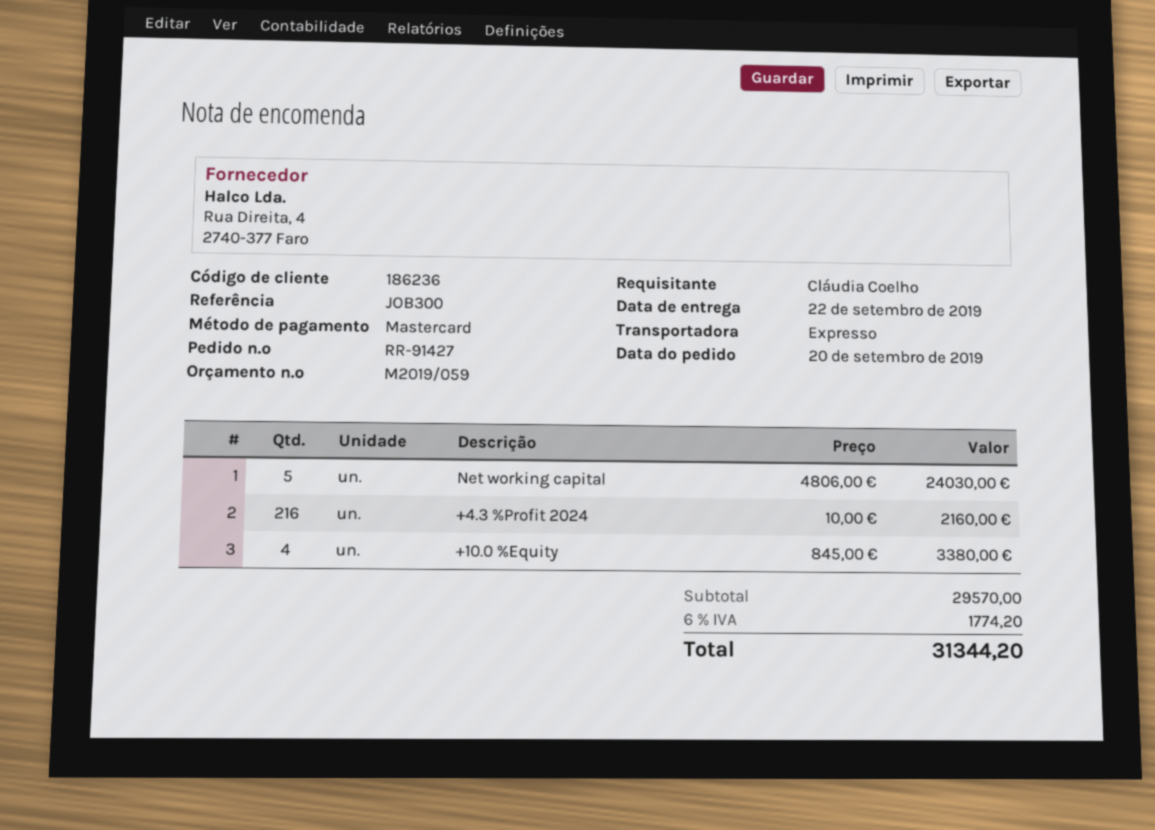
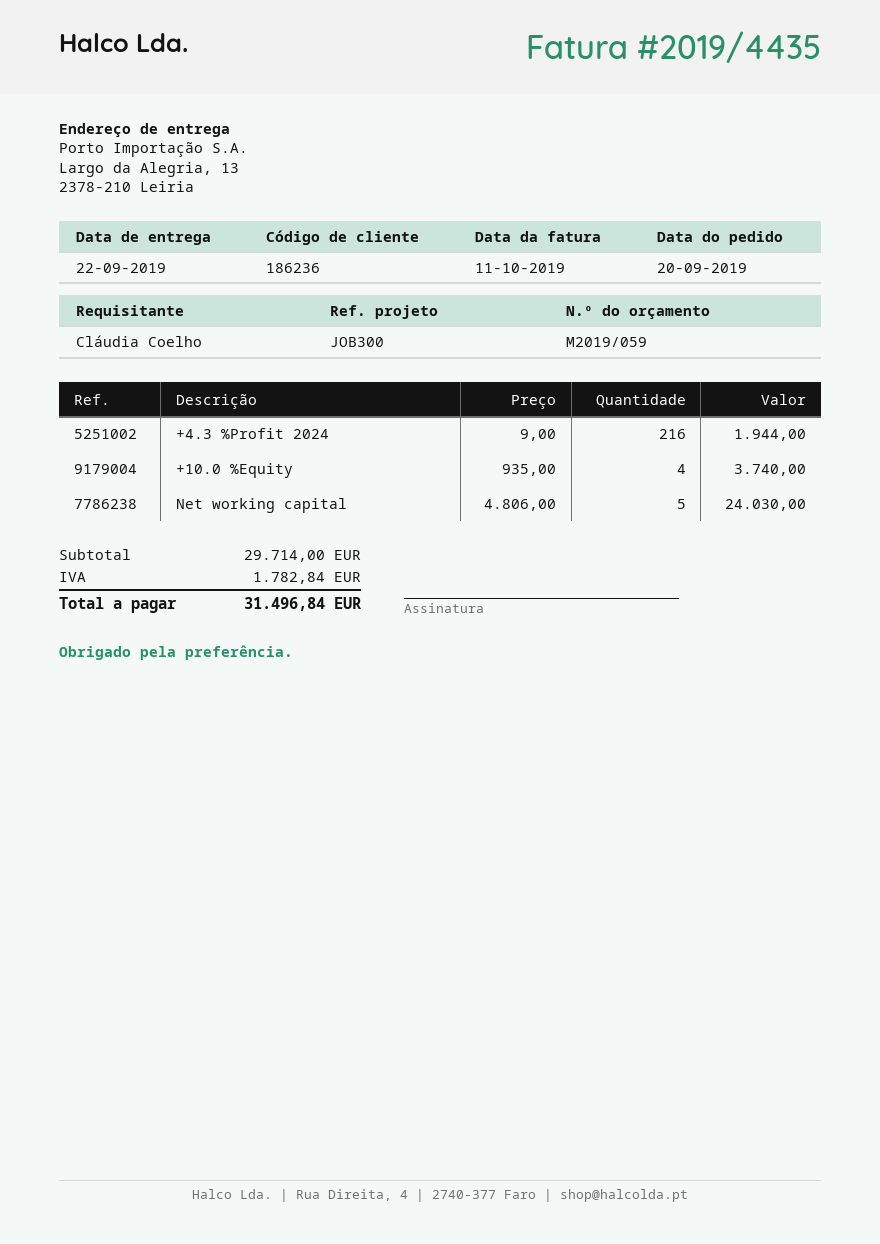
+4.3 %Profit 2024: 216 x 10.00 = 2160.00 -> 216 x 9.00 = 1944.00
+10.0 %Equity: 4 x 845.00 = 3380.00 -> 4 x 935.00 = 3740.00
subtotal: 29570.00 -> 29714.00
tax: 1774.20 -> 1782.84
total: 31344.20 -> 31496.84

